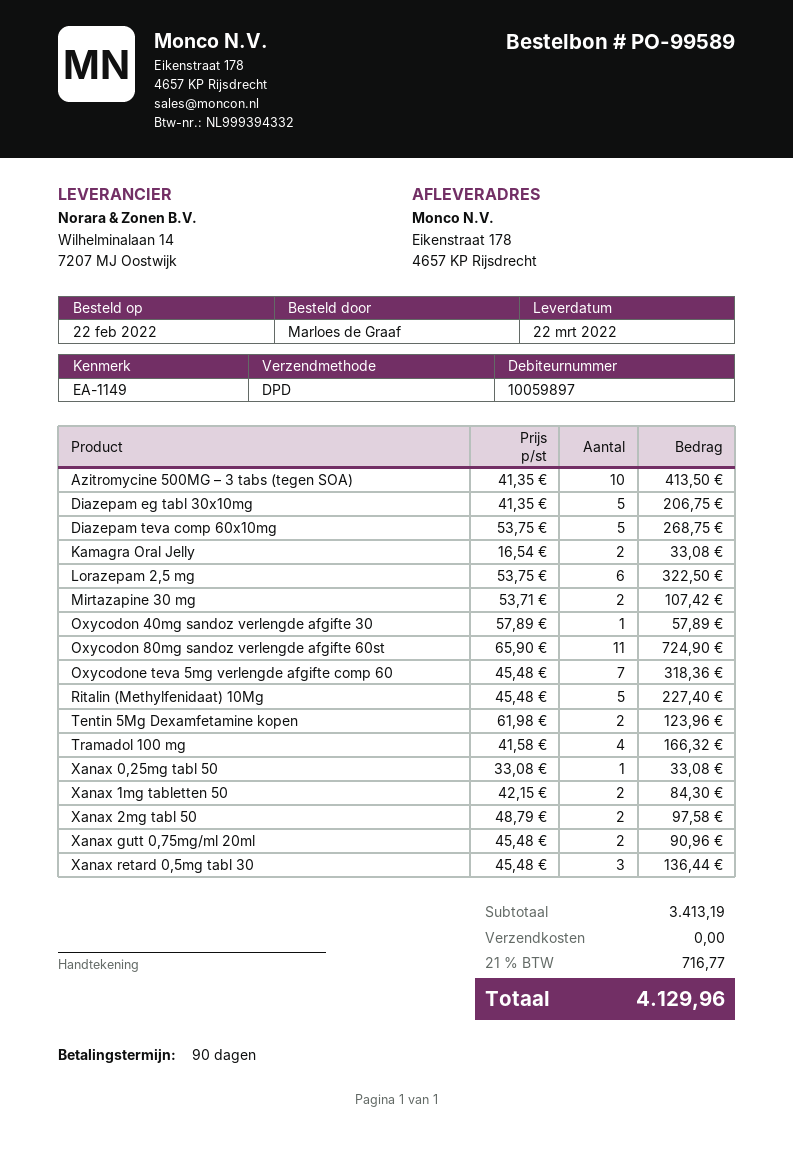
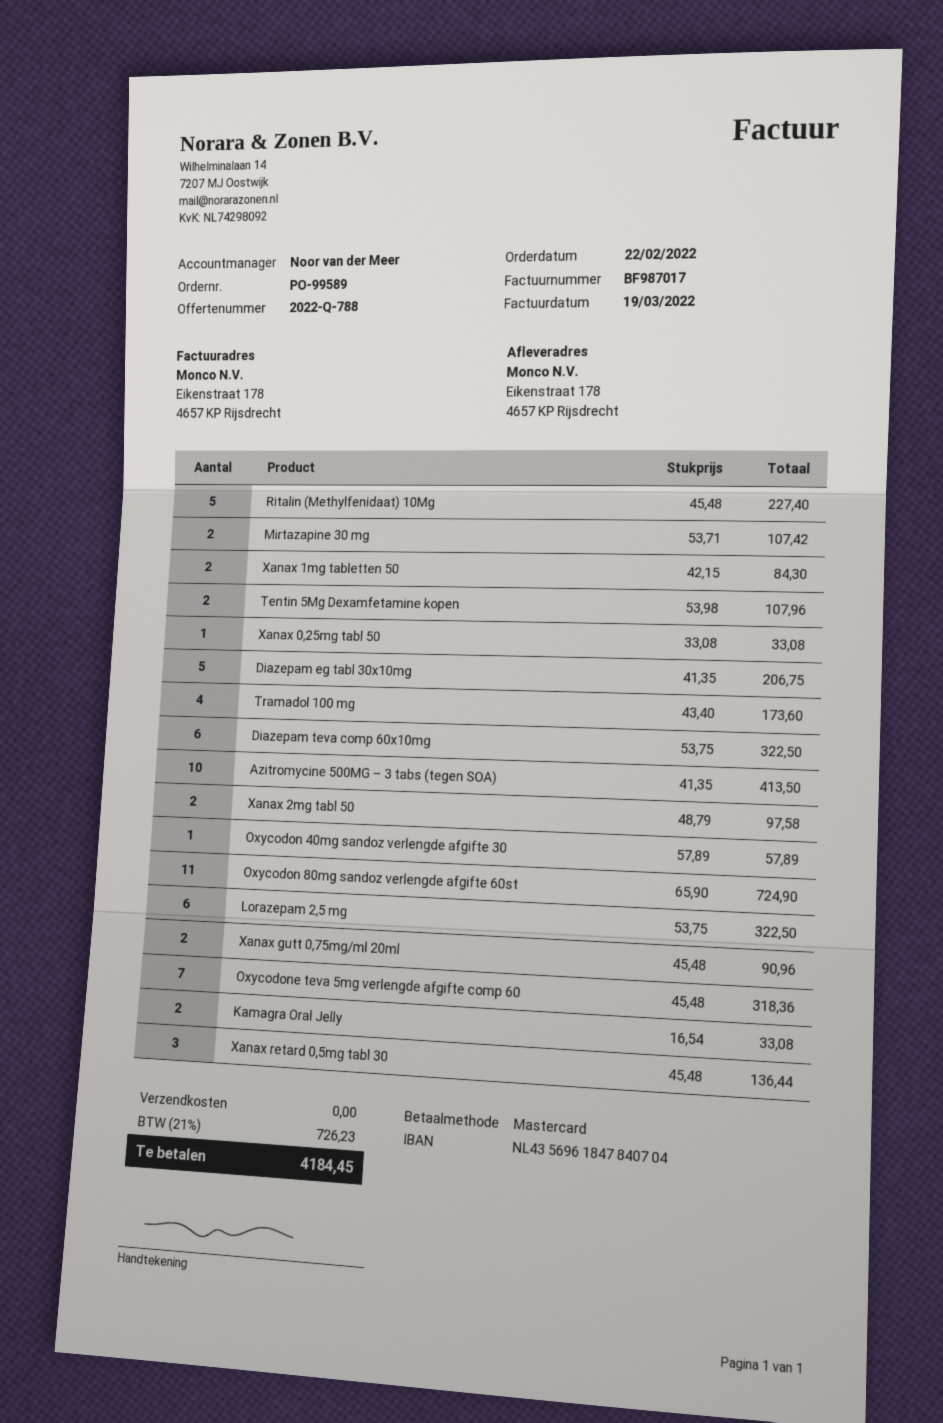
Diazepam teva comp 60x10mg: 5 x 53.75 = 268.75 -> 6 x 53.75 = 322.50
Tentin 5Mg Dexamfetamine kopen: 2 x 61.98 = 123.96 -> 2 x 53.98 = 107.96
Tramadol 100 mg: 4 x 41.58 = 166.32 -> 4 x 43.40 = 173.60
tax: 21% = 716.77 -> 21% = 726.23
total: 4129.96 -> 4184.45

